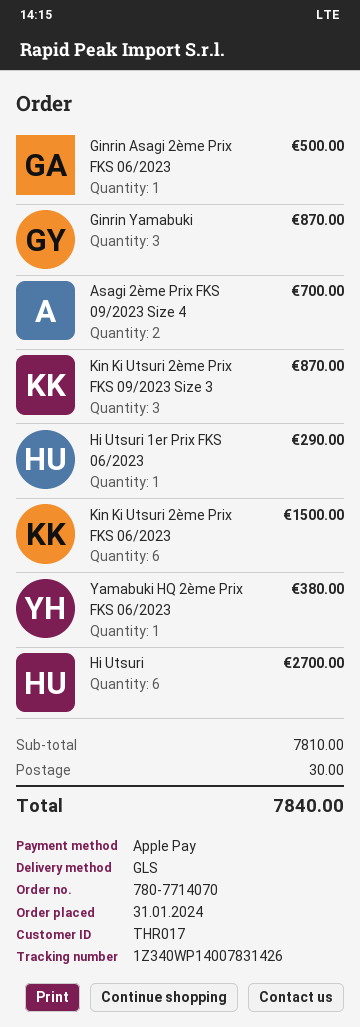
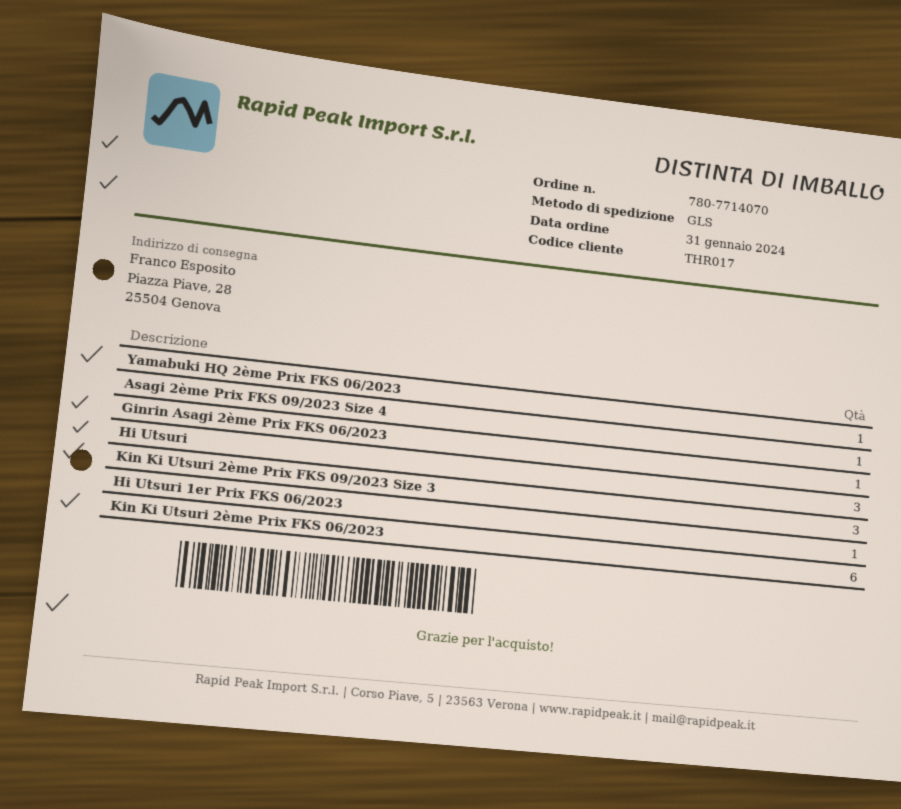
Ginrin Yamabuki: 3 -> none
Asagi 2ème Prix FKS 09/2023 Size 4: 2 -> 1
Hi Utsuri: 6 -> 3

